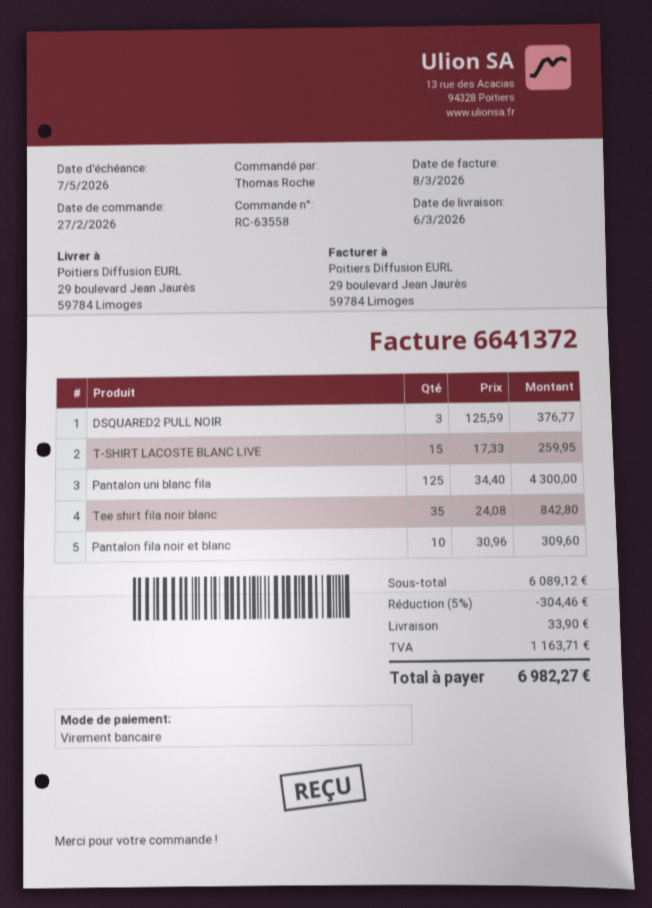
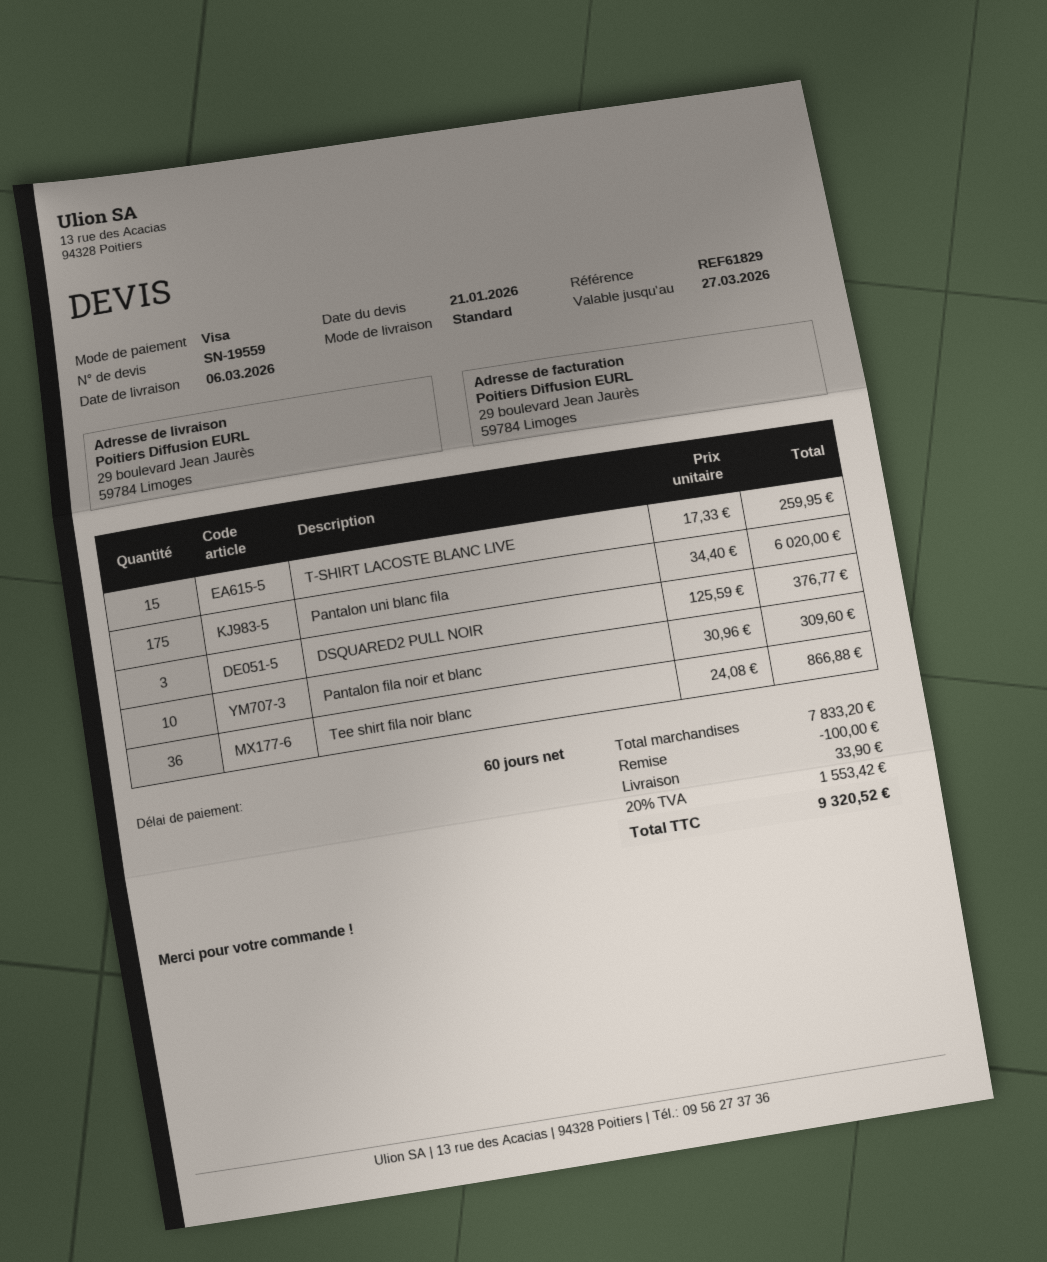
payment method: bank transfer -> Visa
Pantalon uni blanc fila: 125 x 34.40 = 4300.00 -> 175 x 34.40 = 6020.00
Tee shirt fila noir blanc: 35 x 24.08 = 842.80 -> 36 x 24.08 = 866.88
subtotal: 6089.12 -> 7833.20
discount: 304.46 -> 100.00
tax: 1163.71 -> 1553.42
total: 6982.27 -> 9320.52

